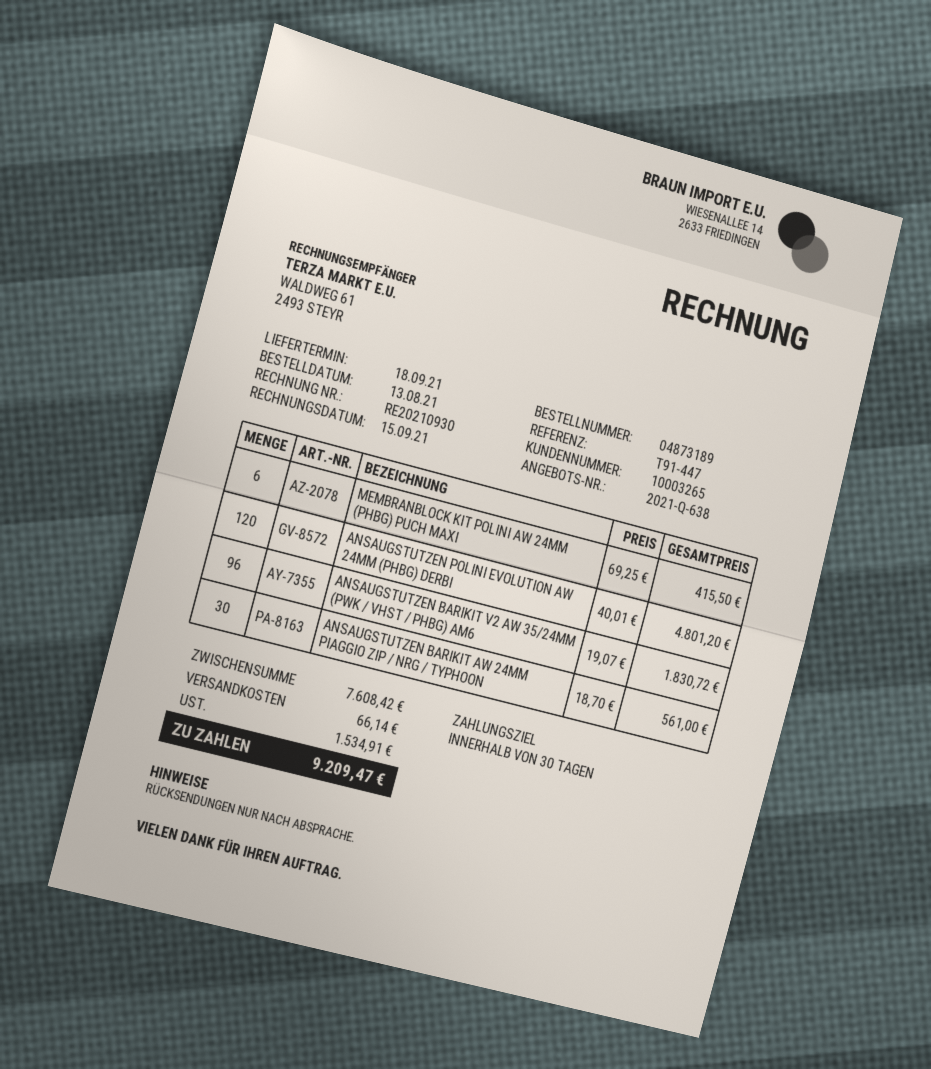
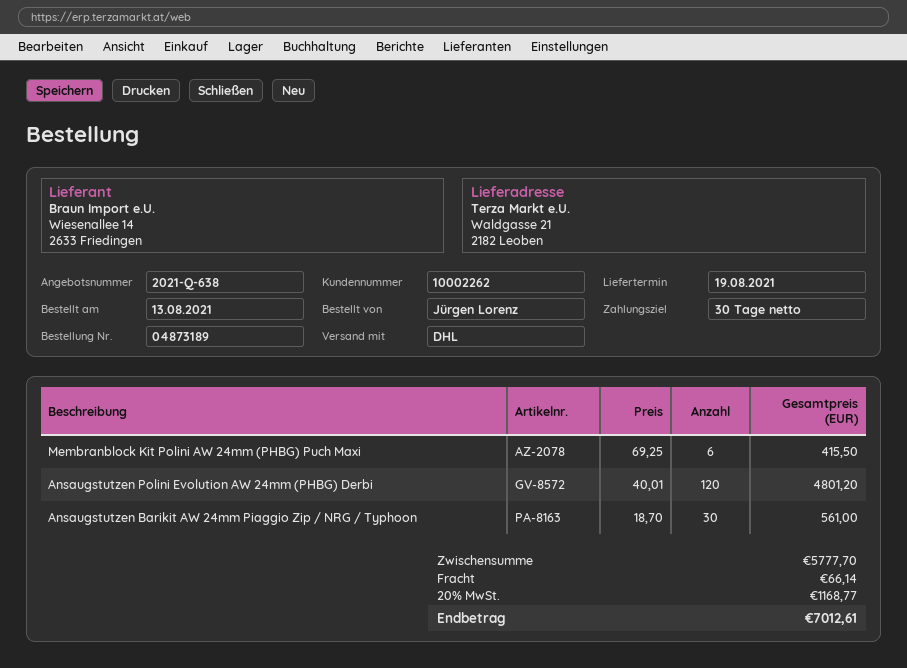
delivery date: 2021-09-18 -> 2021-08-19
customer number: 10003265 -> 10002262
ANSAUGSTUTZEN BARIKIT V2 AW 35/24MM (PWK / VHST / PHBG) AM6: 96 x 19.07 = 1830.72 -> none
subtotal: 7608.42 -> 5777.70
tax: 1534.91 -> 1168.77
total: 9209.47 -> 7012.61

